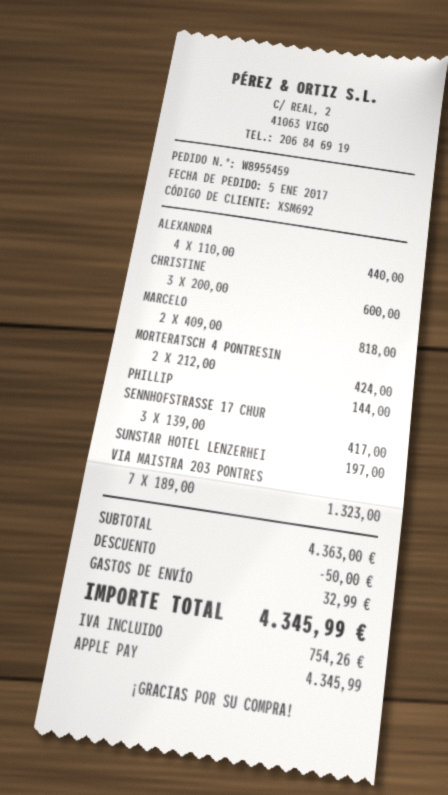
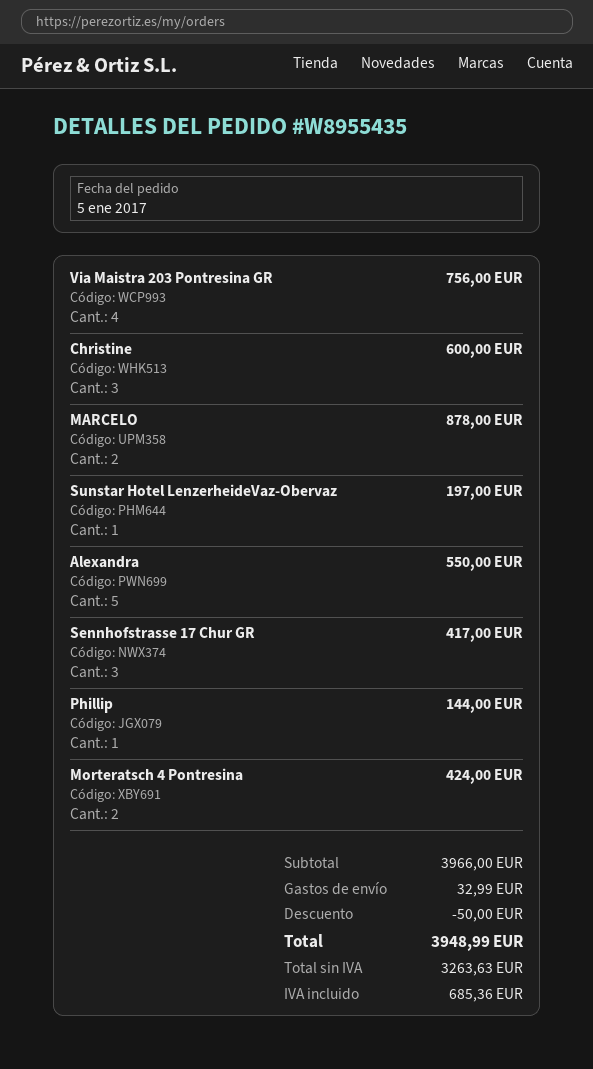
order number: W8955459 -> W8955435
ALEXANDRA: 4 for 440.00 -> 5 for 550.00
MARCELO: 2 for 818.00 -> 2 for 878.00
VIA MAISTRA 203 PONTRES: 7 for 1323.00 -> 4 for 756.00
subtotal: 4363.00 -> 3966.00
tax: 754.26 -> 685.36
total: 4345.99 -> 3948.99

